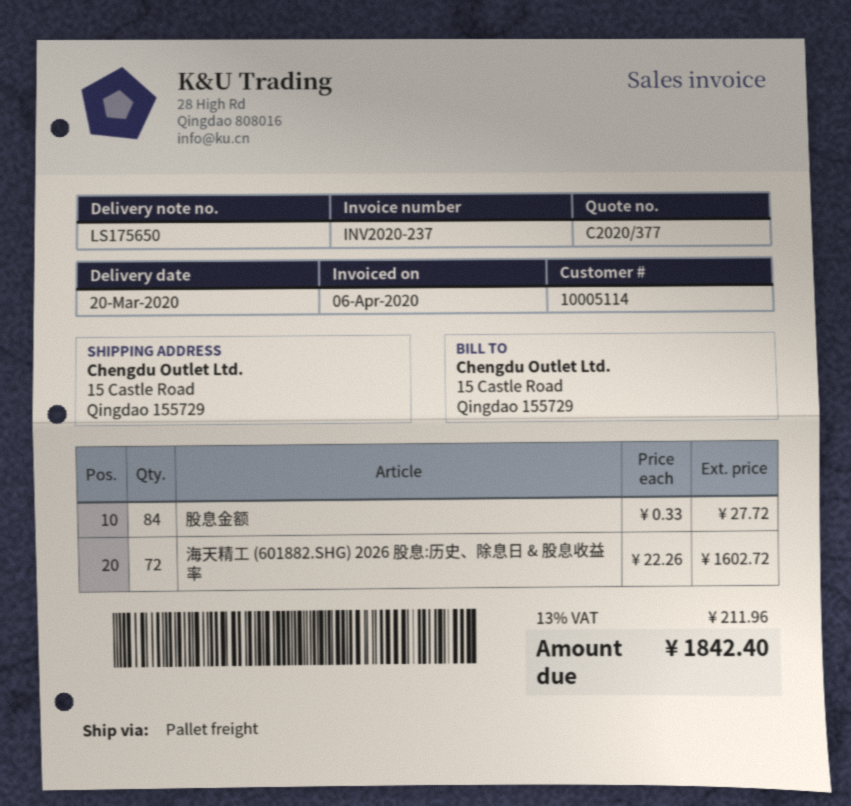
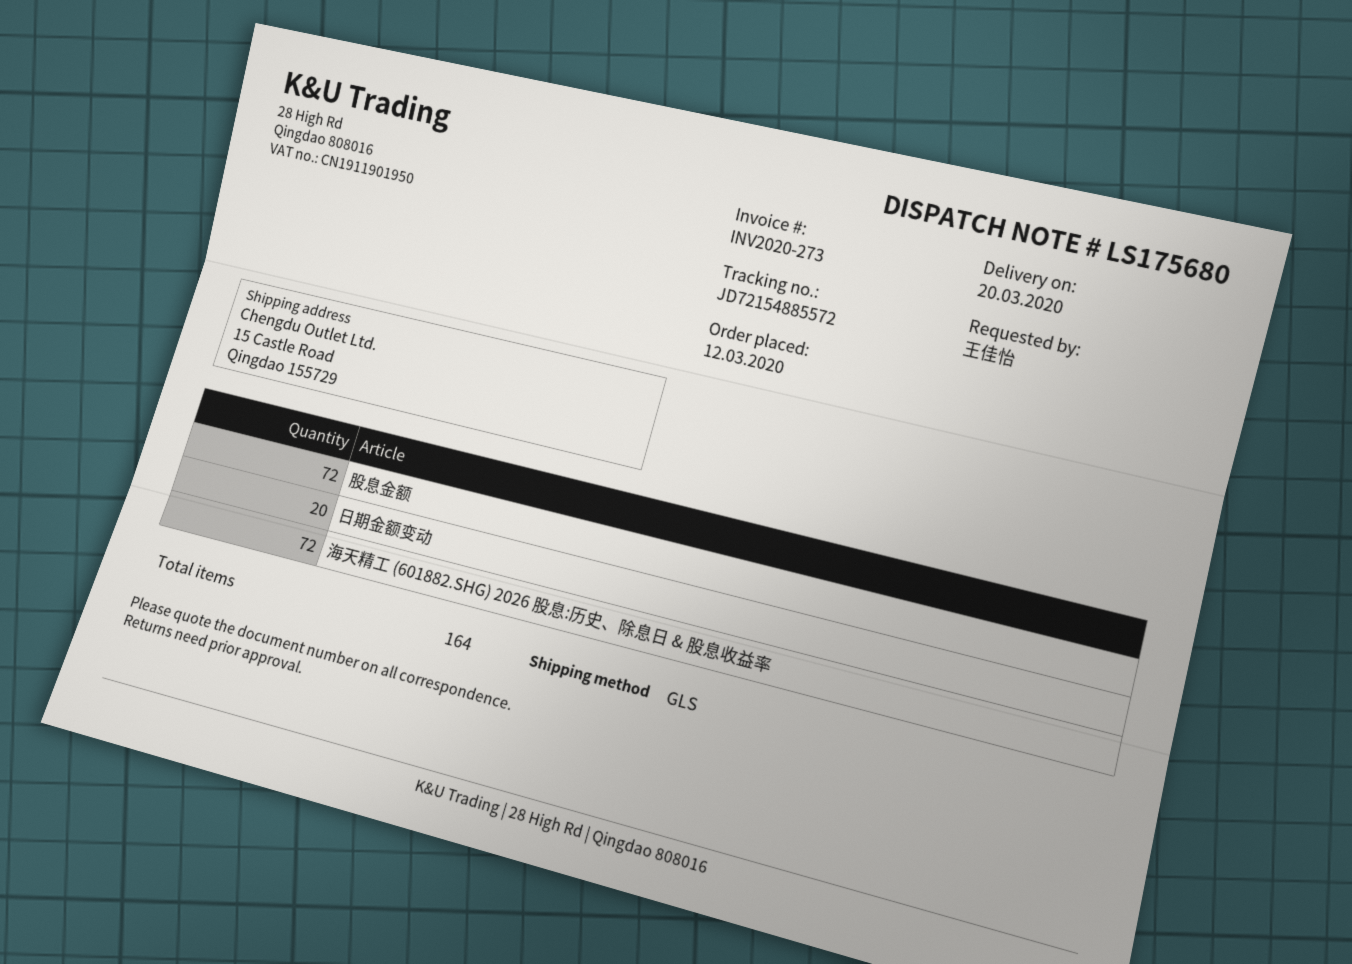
delivery note number: LS175650 -> LS175680
invoice number: INV2020-237 -> INV2020-273
shipping method: pallet freight -> GLS
股息金额: 84 -> 72
日期金额变动: none -> 20

